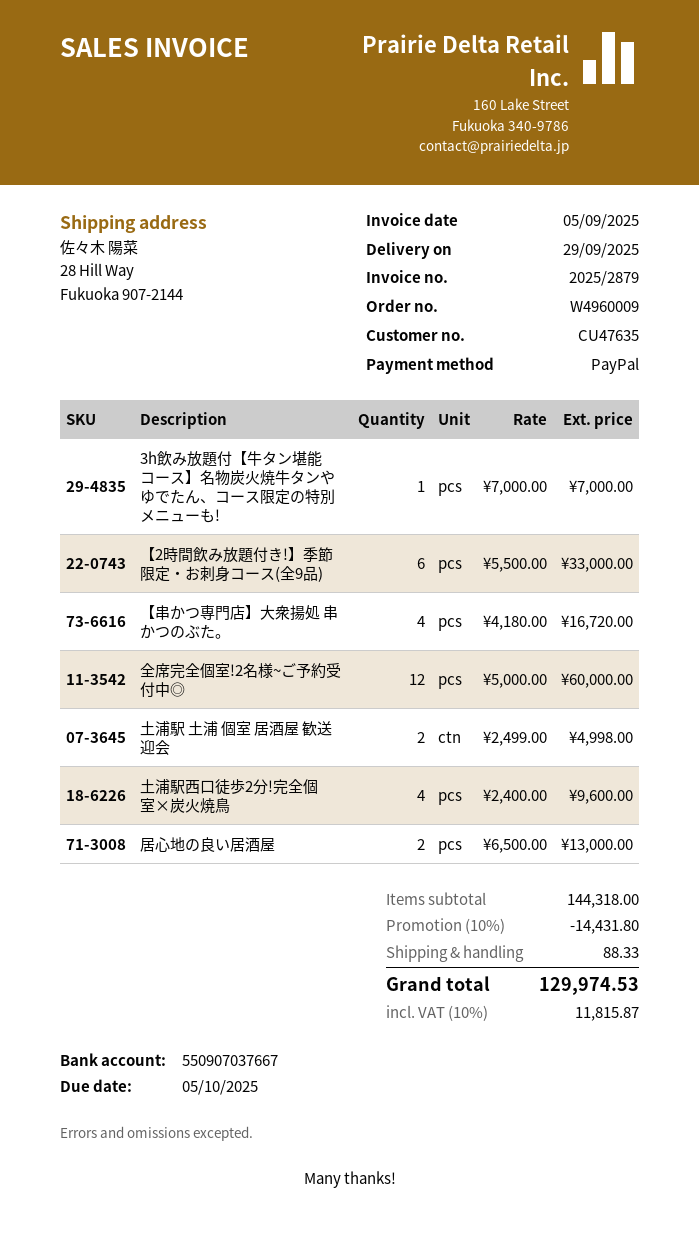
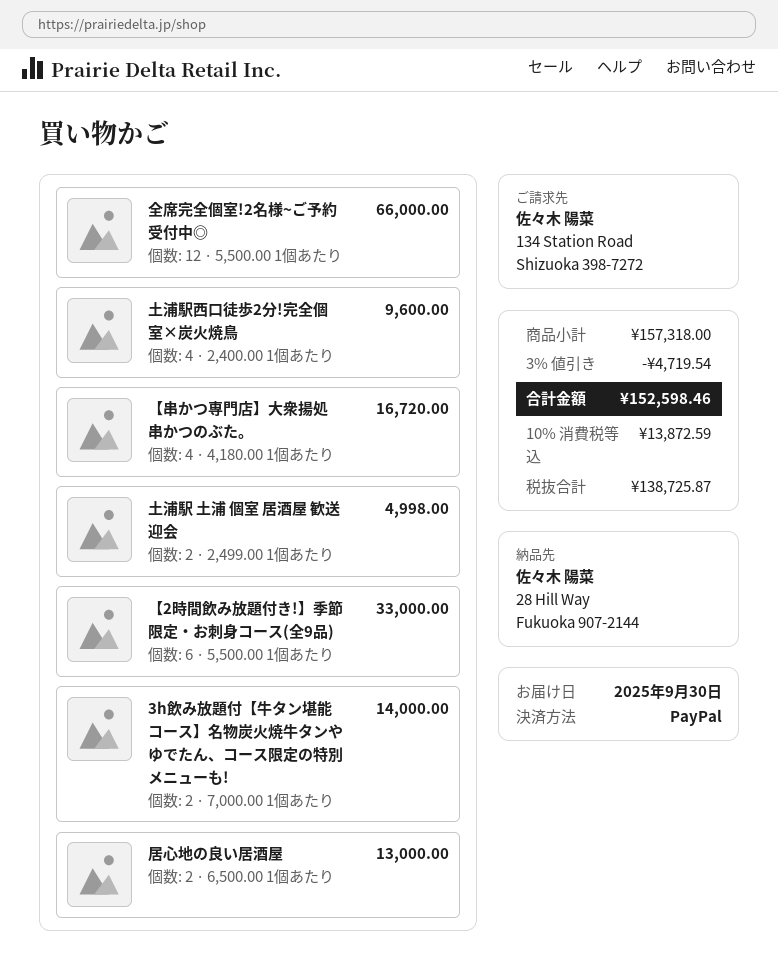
delivery date: 2025-09-29 -> 2025-09-30
3h飲み放題付【牛タン堪能コース】名物炭火焼牛タンやゆでたん、コース限定の特別メニューも!: 1 x 7000.00 = 7000.00 -> 2 x 7000.00 = 14000.00
全席完全個室!2名様~ご予約受付中◎: 12 x 5000.00 = 60000.00 -> 12 x 5500.00 = 66000.00
subtotal: 144318.00 -> 157318.00
discount: 10% = 14431.80 -> 3% = 4719.54
shipping: 88.33 -> none
tax: 10% = 11815.87 -> 10% = 13872.59
total: 129974.53 -> 152598.46

